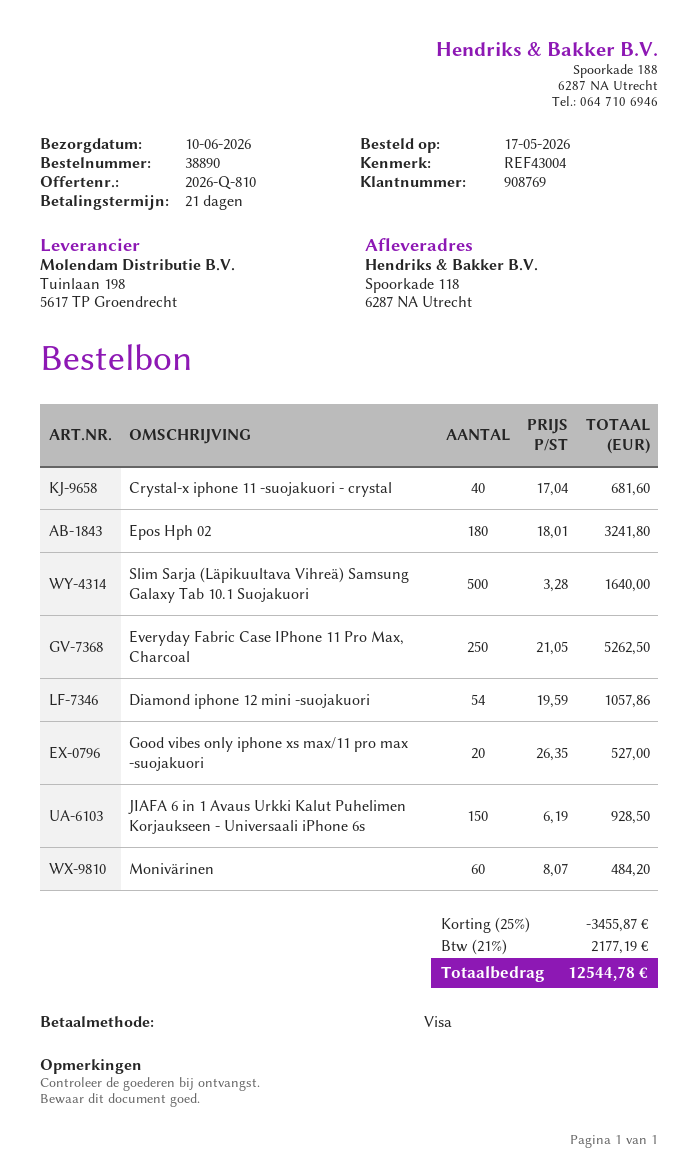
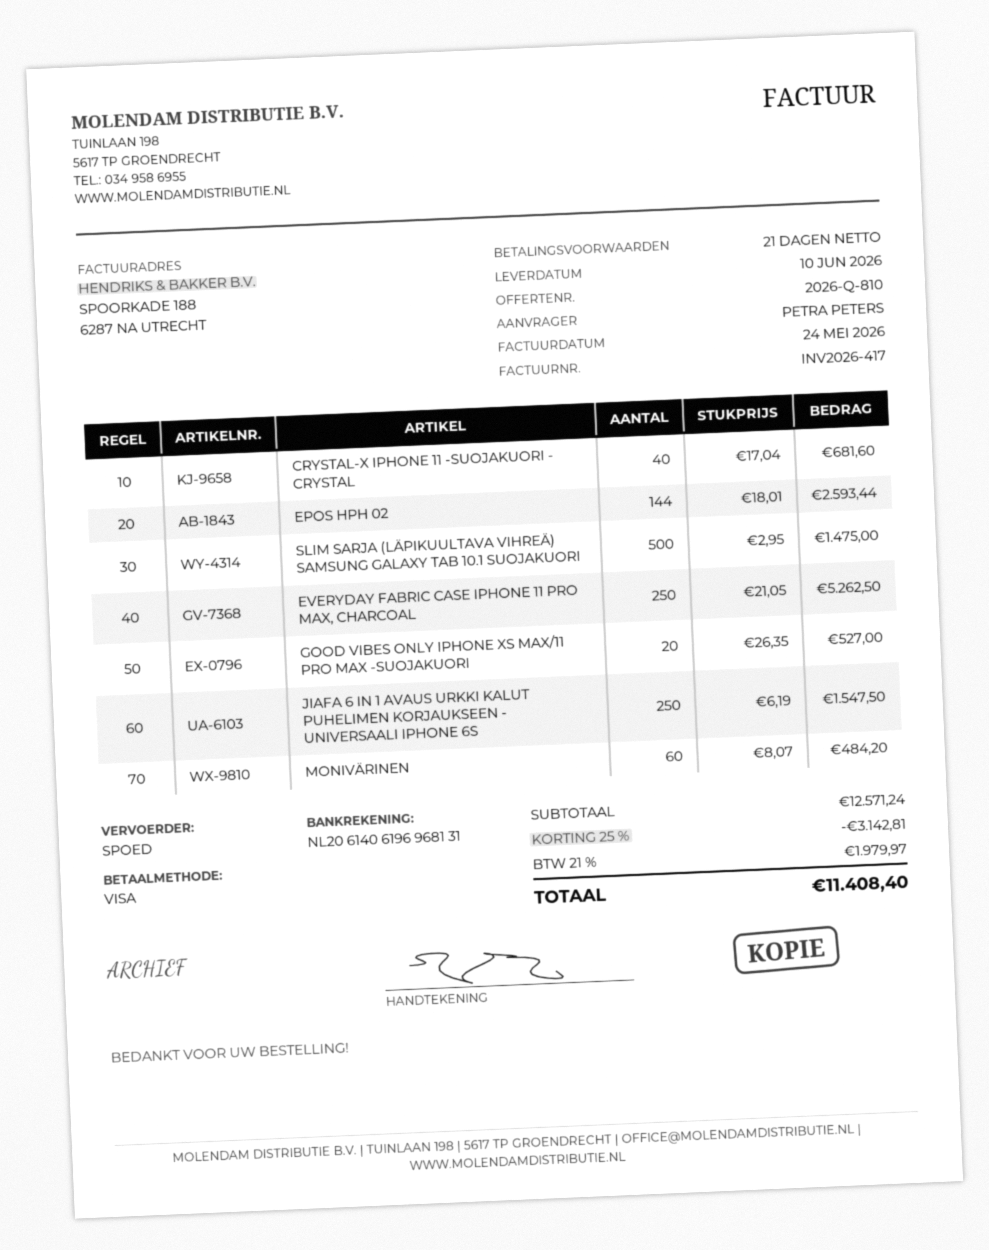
Epos Hph 02: 180 x 18.01 = 3241.80 -> 144 x 18.01 = 2593.44
Slim Sarja (Läpikuultava Vihreä) Samsung Galaxy Tab 10.1 Suojakuori: 500 x 3.28 = 1640.00 -> 500 x 2.95 = 1475.00
Diamond iphone 12 mini -suojakuori: 54 x 19.59 = 1057.86 -> none
JIAFA 6 in 1 Avaus Urkki Kalut Puhelimen Korjaukseen - Universaali iPhone 6s: 150 x 6.19 = 928.50 -> 250 x 6.19 = 1547.50
discount: 25% = 3455.87 -> 25% = 3142.81
tax: 21% = 2177.19 -> 21% = 1979.97
total: 12544.78 -> 11408.40

